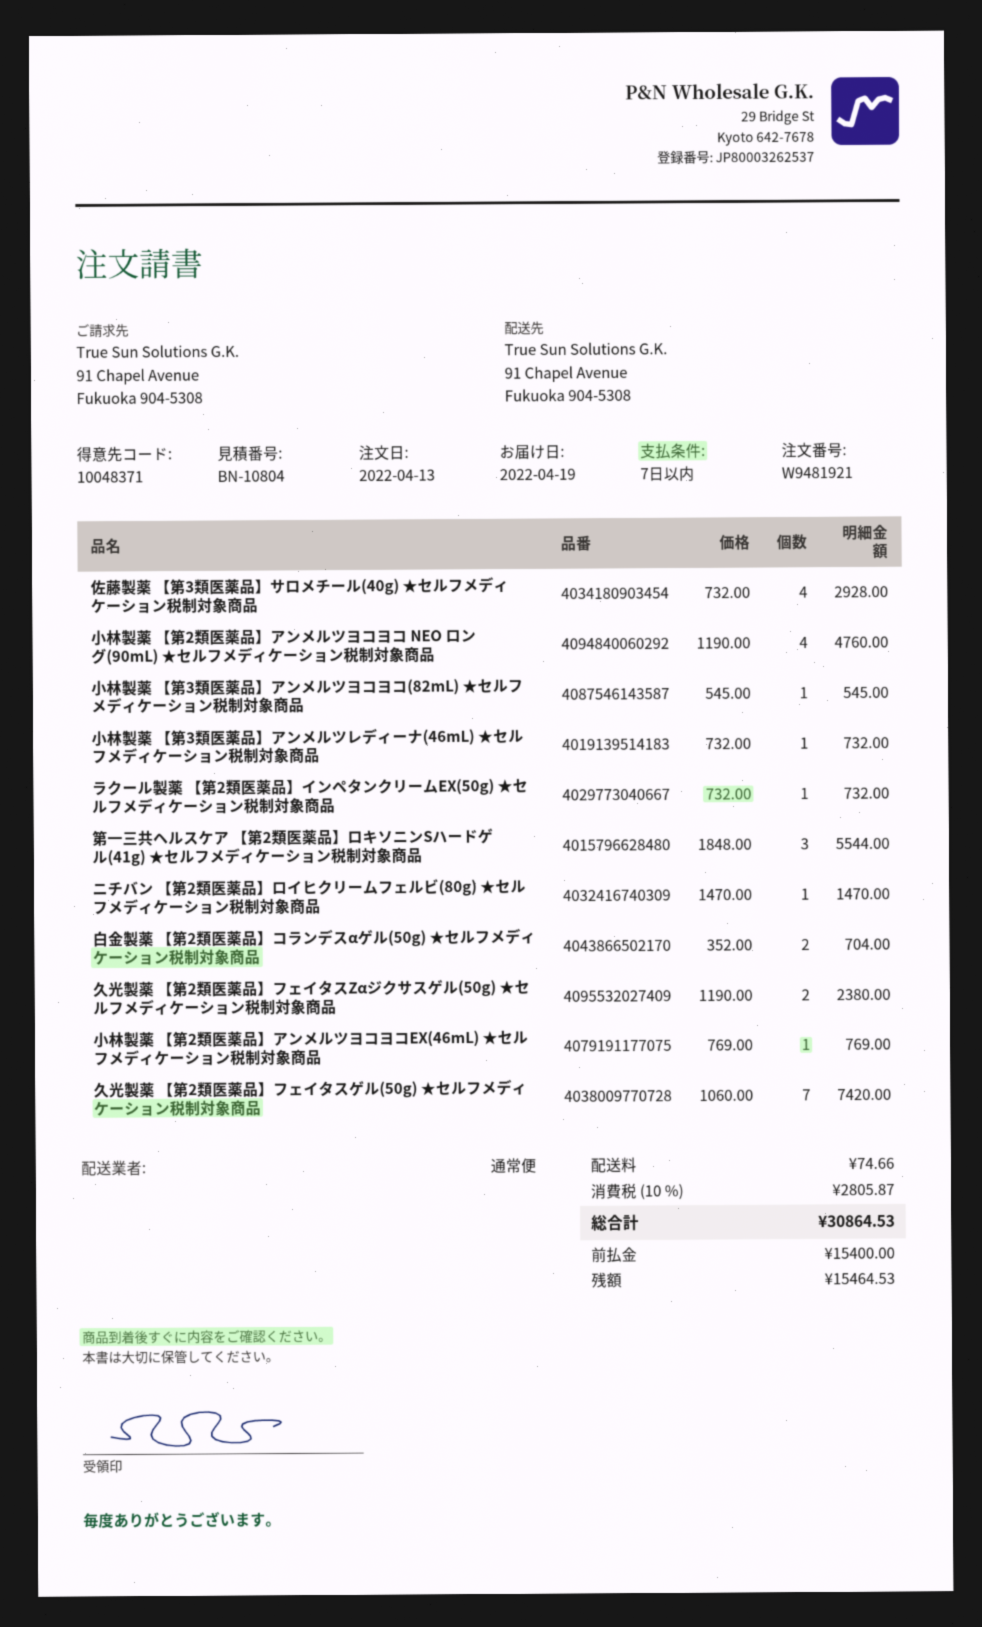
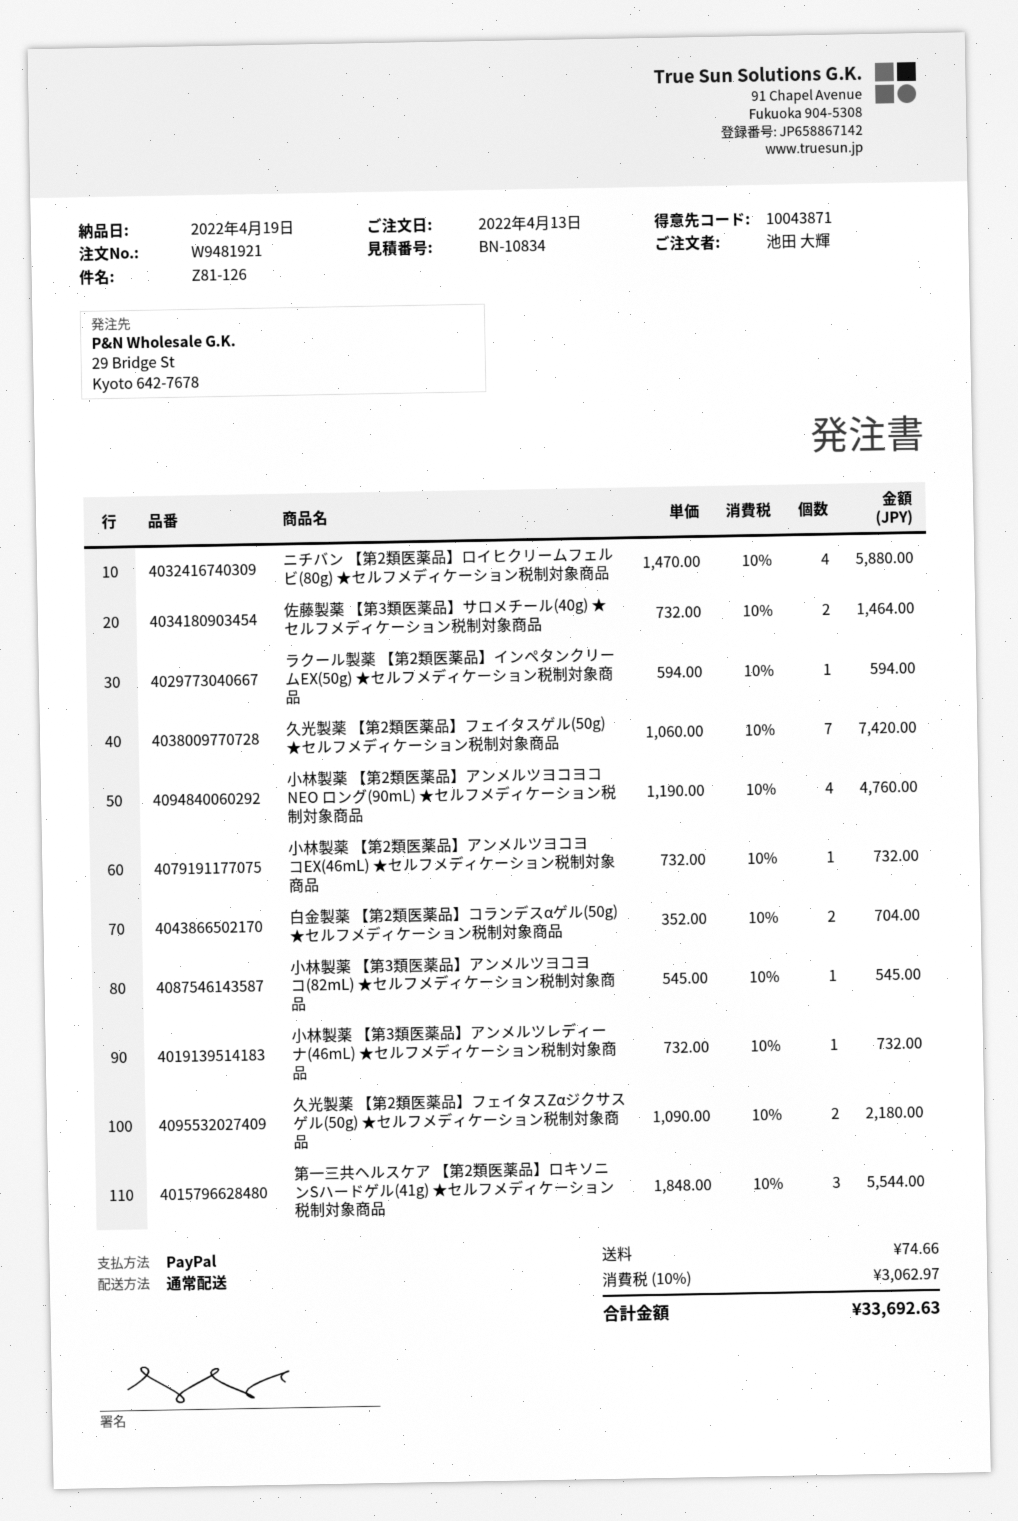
quote number: BN-10804 -> BN-10834
customer number: 10048371 -> 10043871
佐藤製薬 【第3類医薬品】サロメチール(40g) ★セルフメディケーション税制対象商品: 4 x 732.00 = 2928.00 -> 2 x 732.00 = 1464.00
ラクール製薬 【第2類医薬品】インペタンクリームEX(50g) ★セルフメディケーション税制対象商品: 1 x 732.00 = 732.00 -> 1 x 594.00 = 594.00
ニチバン 【第2類医薬品】ロイヒクリームフェルビ(80g) ★セルフメディケーション税制対象商品: 1 x 1470.00 = 1470.00 -> 4 x 1470.00 = 5880.00
久光製薬 【第2類医薬品】フェイタスZαジクサスゲル(50g) ★セルフメディケーション税制対象商品: 2 x 1190.00 = 2380.00 -> 2 x 1090.00 = 2180.00
小林製薬 【第2類医薬品】アンメルツヨコヨコEX(46mL) ★セルフメディケーション税制対象商品: 1 x 769.00 = 769.00 -> 1 x 732.00 = 732.00
tax: 10% = 2805.87 -> 10% = 3062.97
total: 30864.53 -> 33692.63

